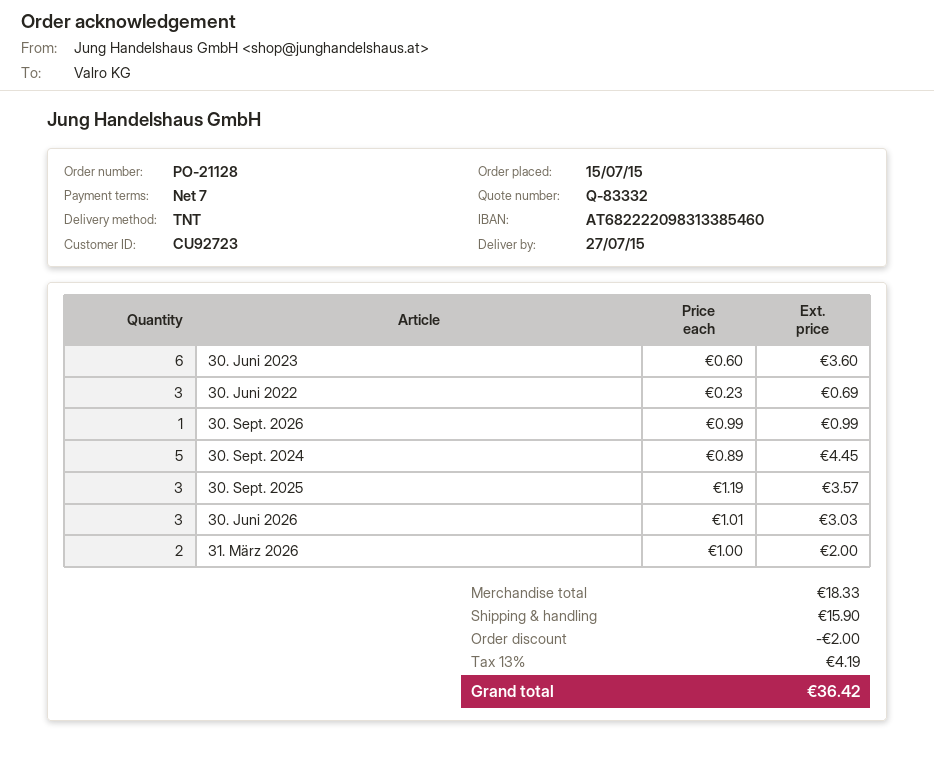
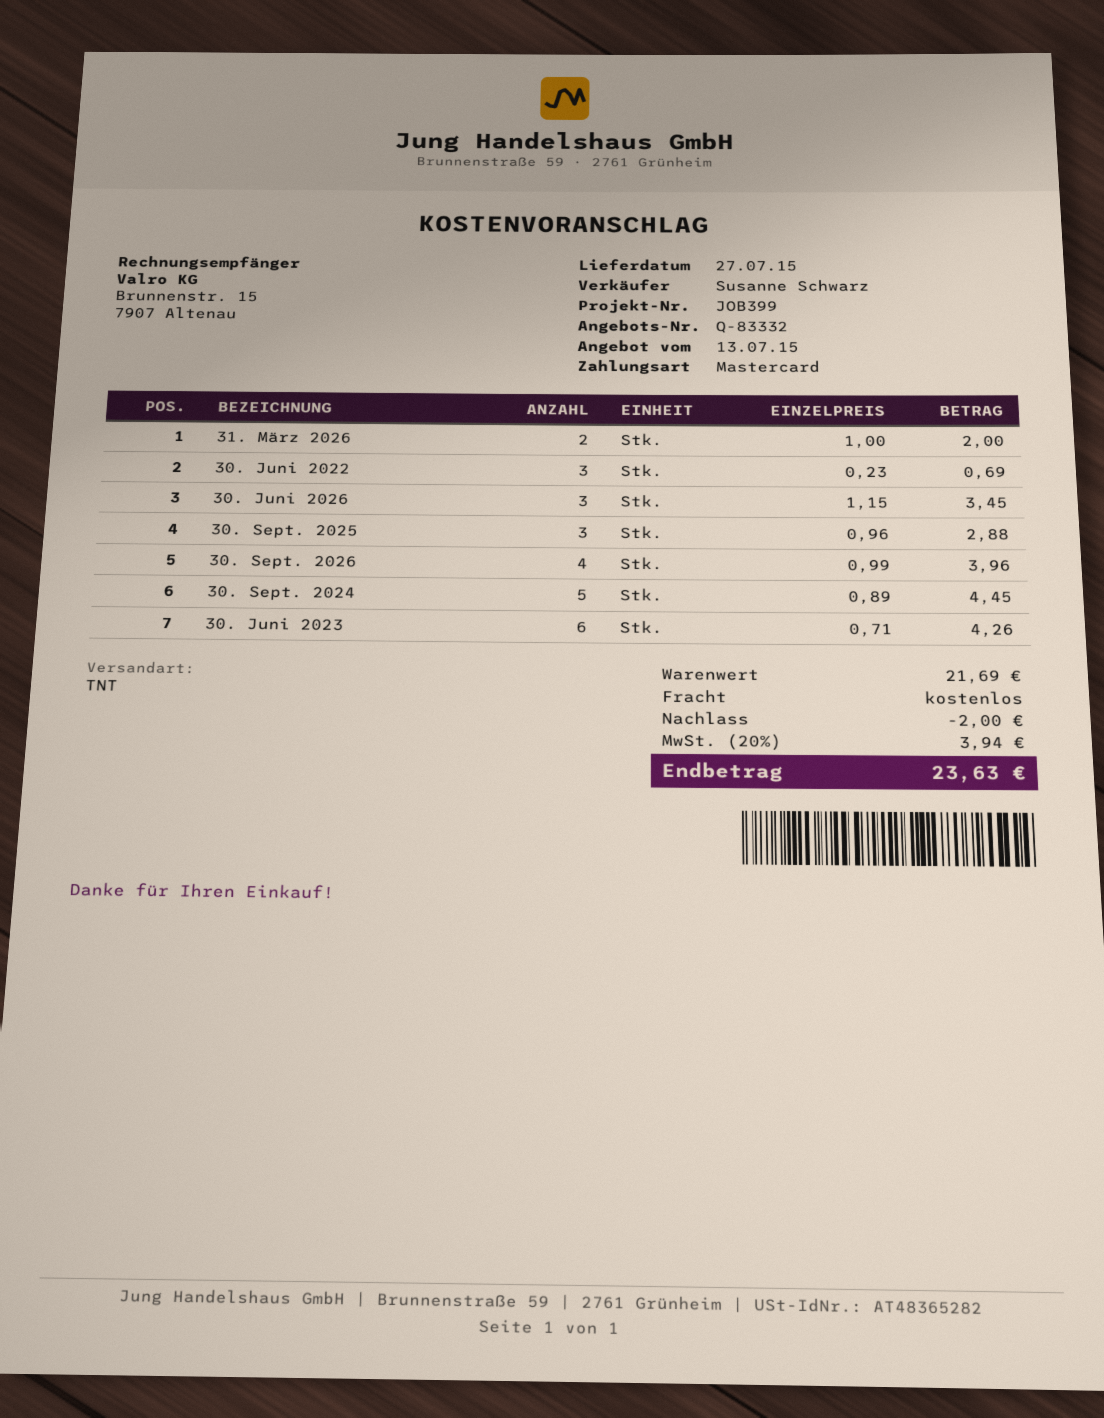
30. Juni 2023: 6 x 0.60 = 3.60 -> 6 x 0.71 = 4.26
30. Sept. 2026: 1 x 0.99 = 0.99 -> 4 x 0.99 = 3.96
30. Sept. 2025: 3 x 1.19 = 3.57 -> 3 x 0.96 = 2.88
30. Juni 2026: 3 x 1.01 = 3.03 -> 3 x 1.15 = 3.45
subtotal: 18.33 -> 21.69
shipping: 15.90 -> 0.00
tax: 13% = 4.19 -> 20% = 3.94
total: 36.42 -> 23.63

